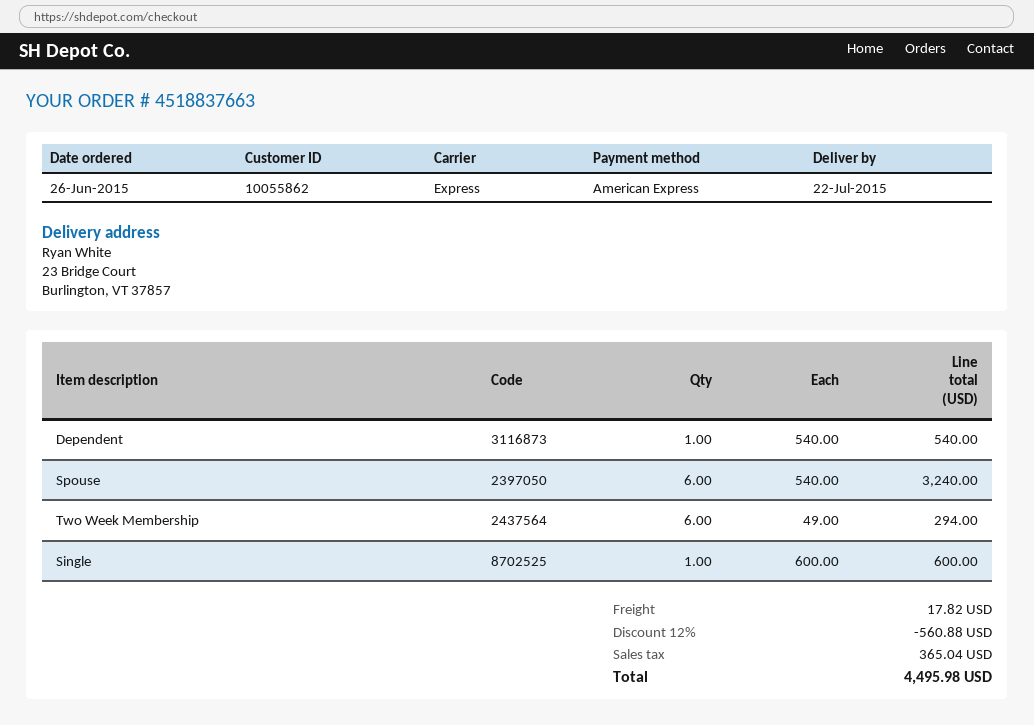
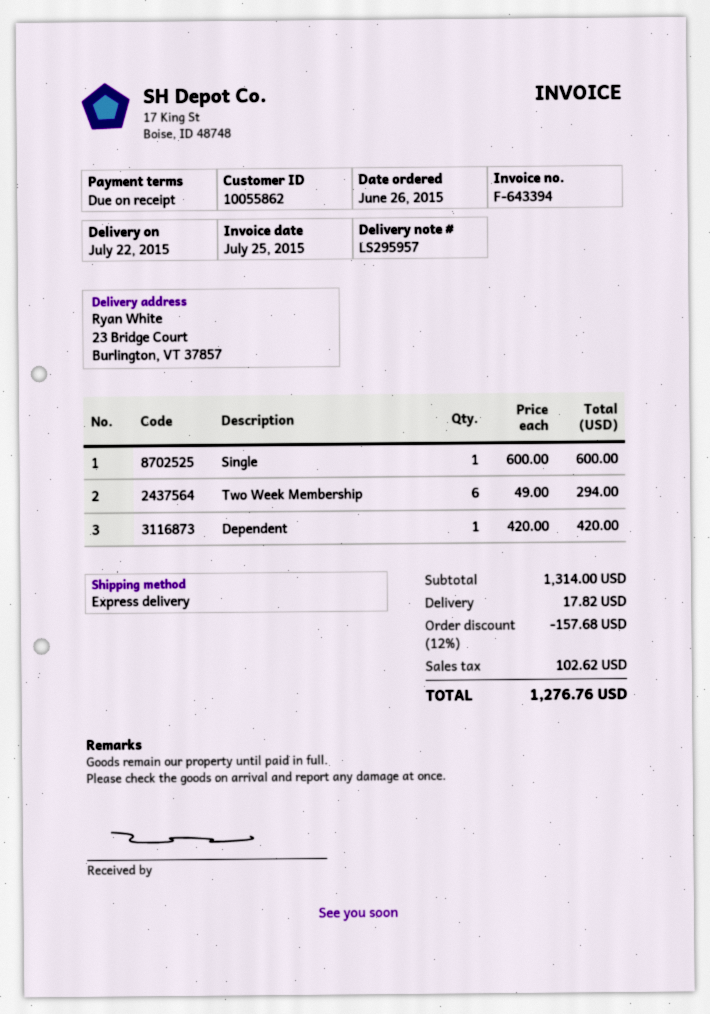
Dependent: 1 x 540.00 = 540.00 -> 1 x 420.00 = 420.00
Spouse: 6 x 540.00 = 3240.00 -> none
discount: 12% = 560.88 -> 12% = 157.68
tax: 365.04 -> 102.62
total: 4495.98 -> 1276.76

